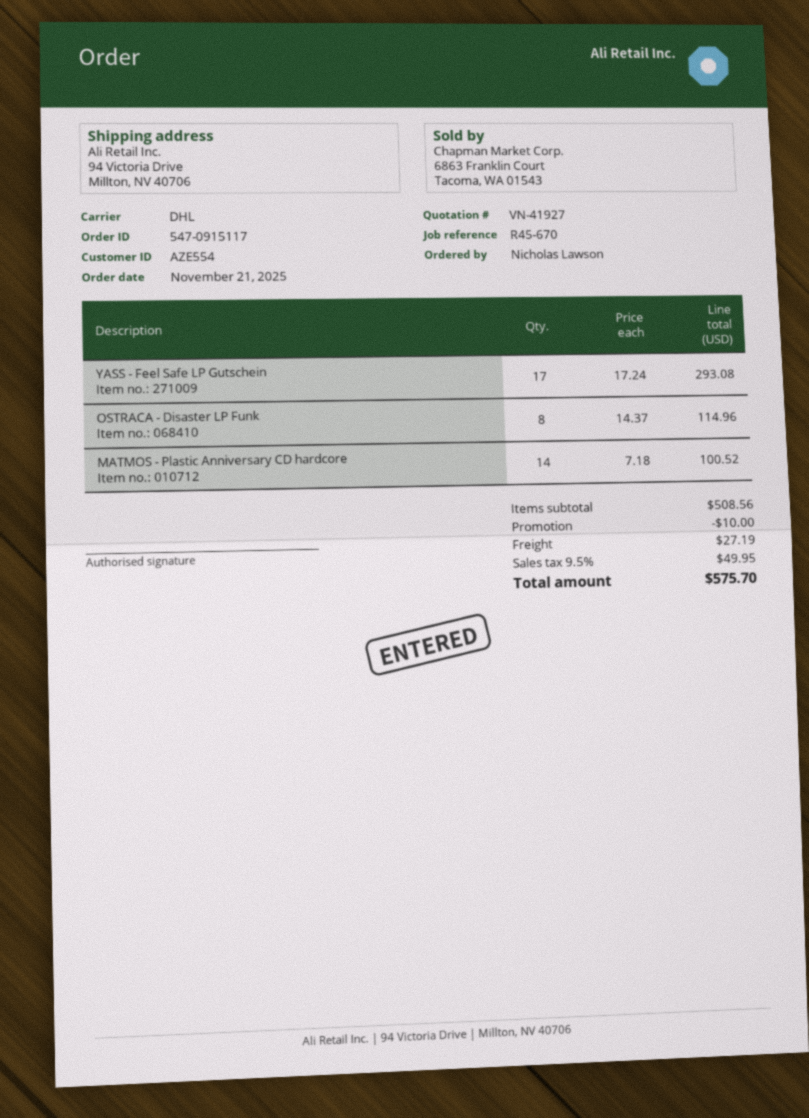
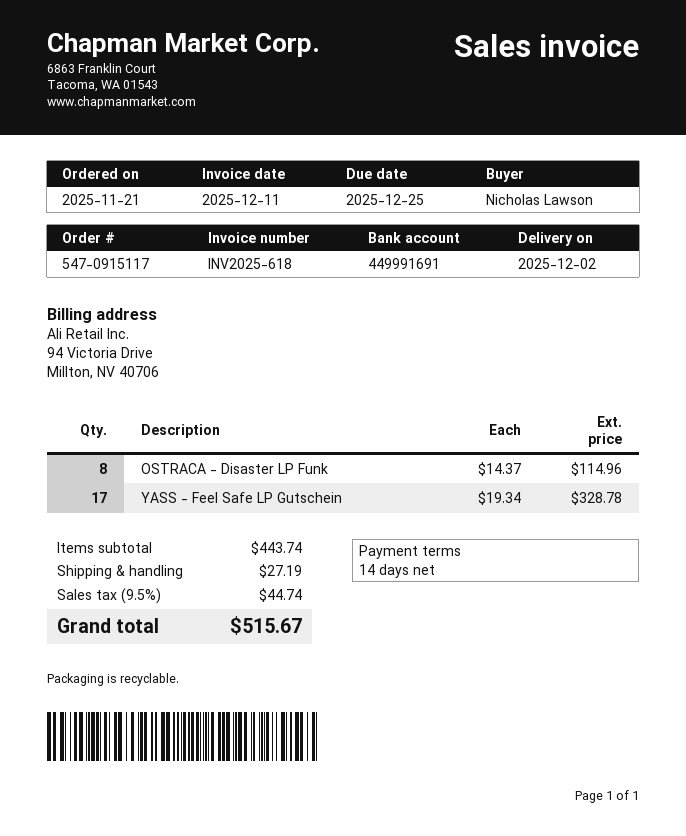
YASS - Feel Safe LP Gutschein: 17 x 17.24 = 293.08 -> 17 x 19.34 = 328.78
MATMOS - Plastic Anniversary CD hardcore: 14 x 7.18 = 100.52 -> none
subtotal: 508.56 -> 443.74
discount: 10.00 -> none
tax: 9.5% = 49.95 -> 9.5% = 44.74
total: 575.70 -> 515.67

